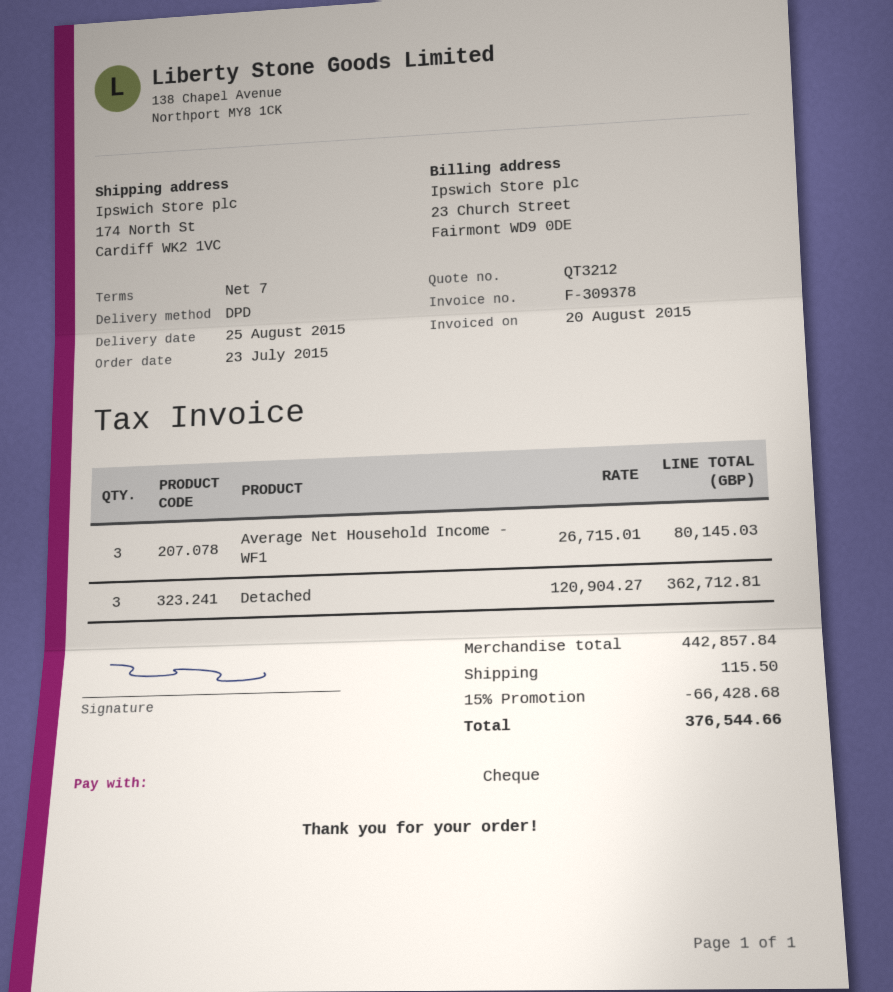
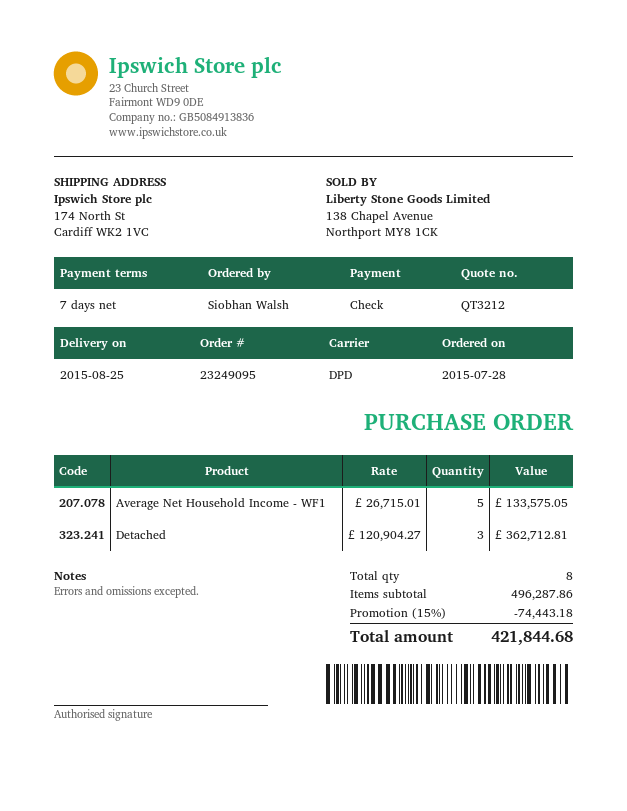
order date: 2015-07-23 -> 2015-07-28
Average Net Household Income - WF1: 3 x 26715.01 = 80145.03 -> 5 x 26715.01 = 133575.05
subtotal: 442857.84 -> 496287.86
discount: 15% = 66428.68 -> 15% = 74443.18
shipping: 115.50 -> none
total: 376544.66 -> 421844.68

